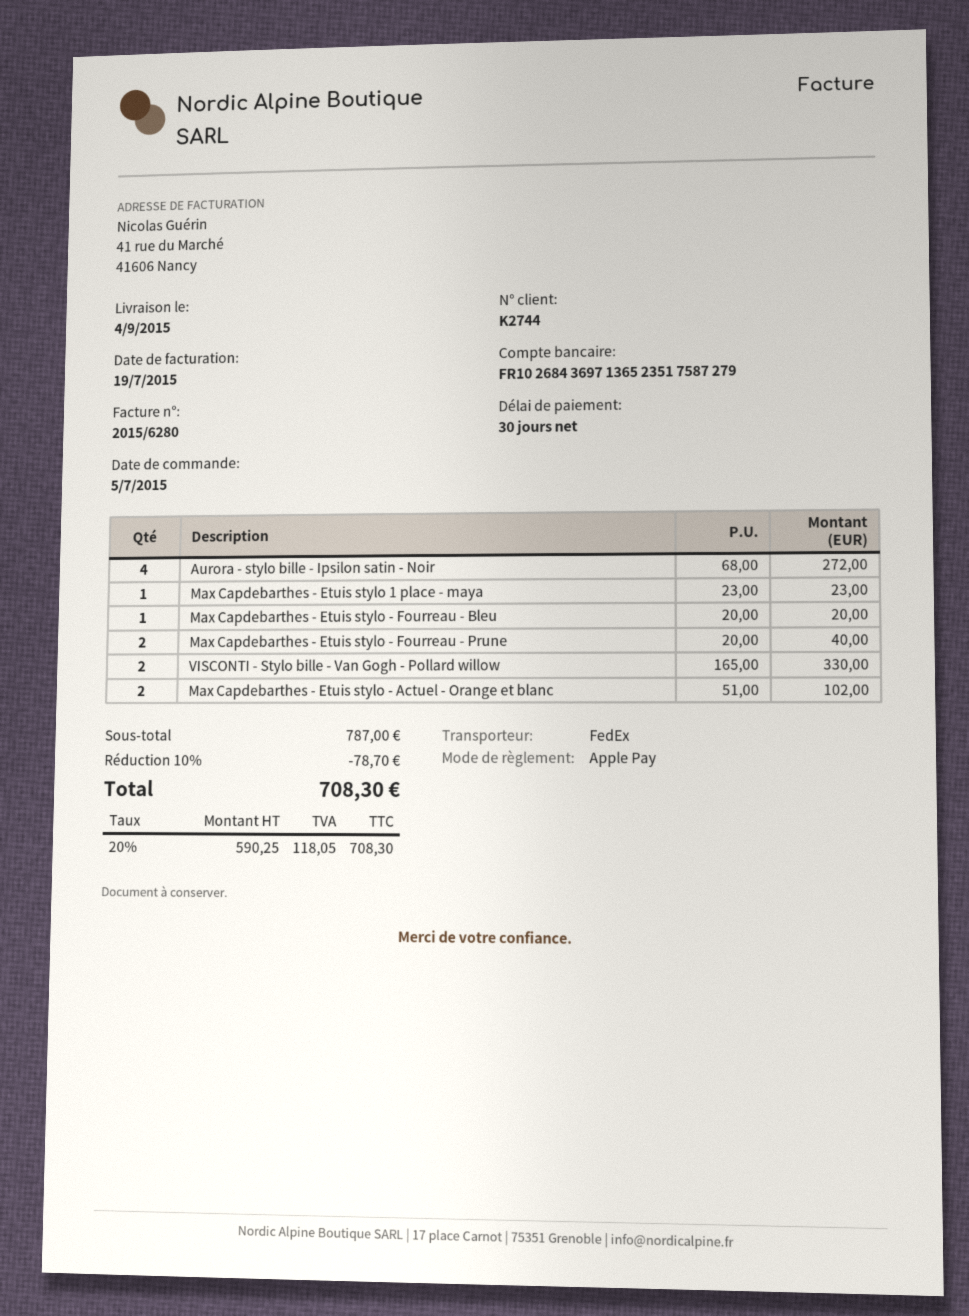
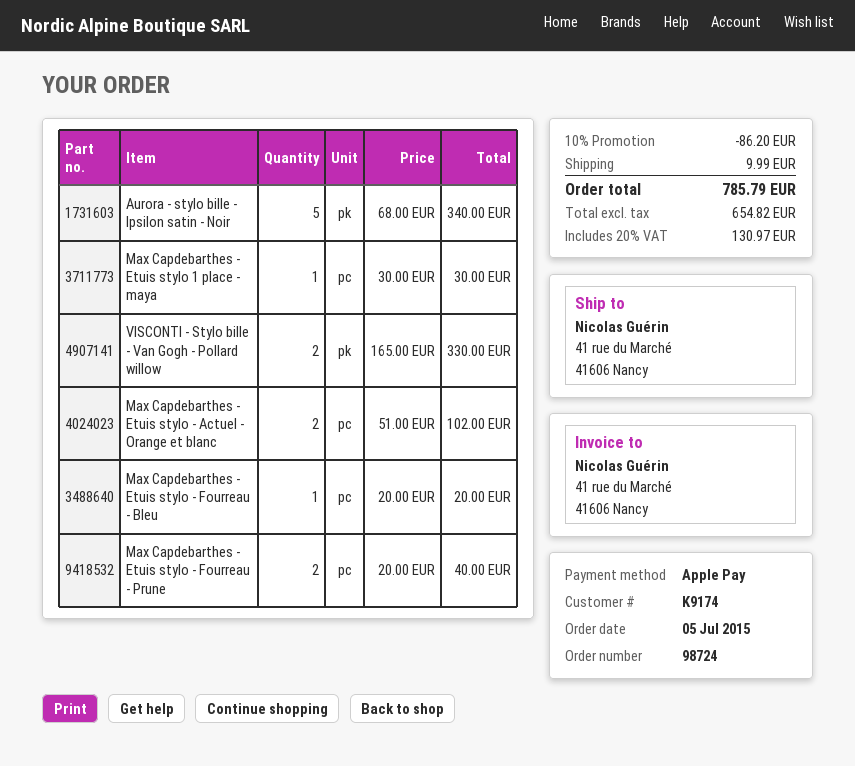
customer number: K2744 -> K9174
Aurora - stylo bille - Ipsilon satin - Noir: 4 x 68.00 = 272.00 -> 5 x 68.00 = 340.00
Max Capdebarthes - Etuis stylo 1 place - maya: 1 x 23.00 = 23.00 -> 1 x 30.00 = 30.00
discount: 10% = 78.70 -> 10% = 86.20
shipping: none -> 9.99
net: 590.25 -> 654.82
tax: 20% = 118.05 -> 20% = 130.97
total: 708.30 -> 785.79

